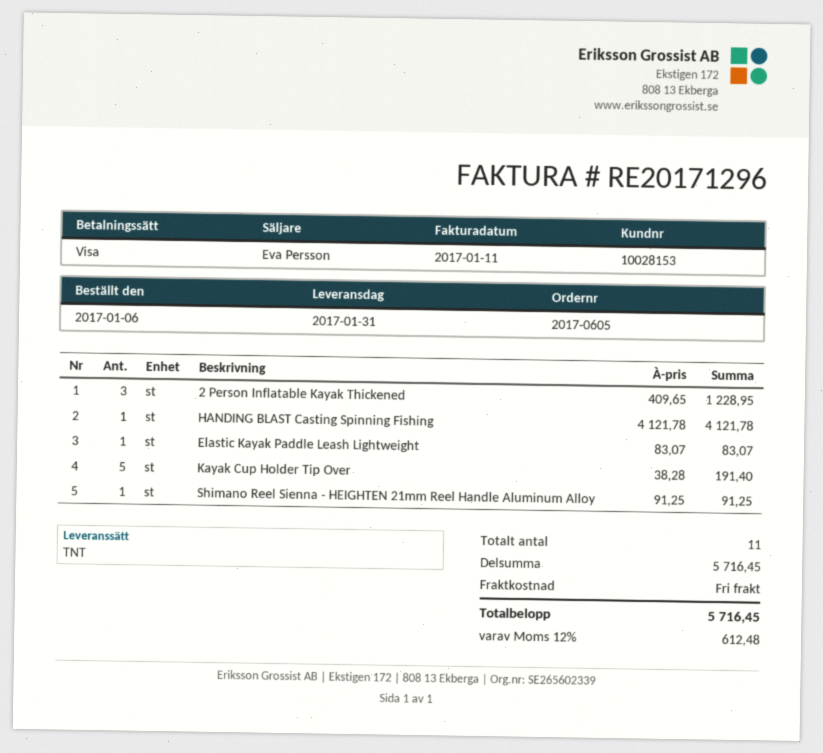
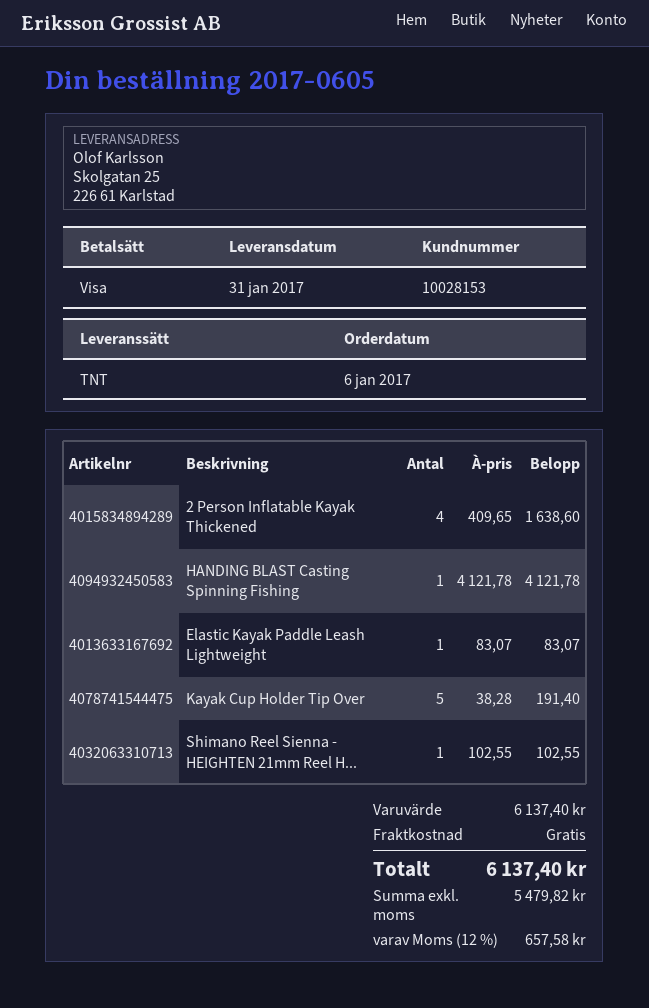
2 Person Inflatable Kayak Thickened: 3 x 409.65 = 1228.95 -> 4 x 409.65 = 1638.60
Shimano Reel Sienna - HEIGHTEN 21mm Reel Handle Aluminum Alloy: 1 x 91.25 = 91.25 -> 1 x 102.55 = 102.55
subtotal: 5716.45 -> 6137.40
tax: 12% = 612.48 -> 12% = 657.58
total: 5716.45 -> 6137.40

